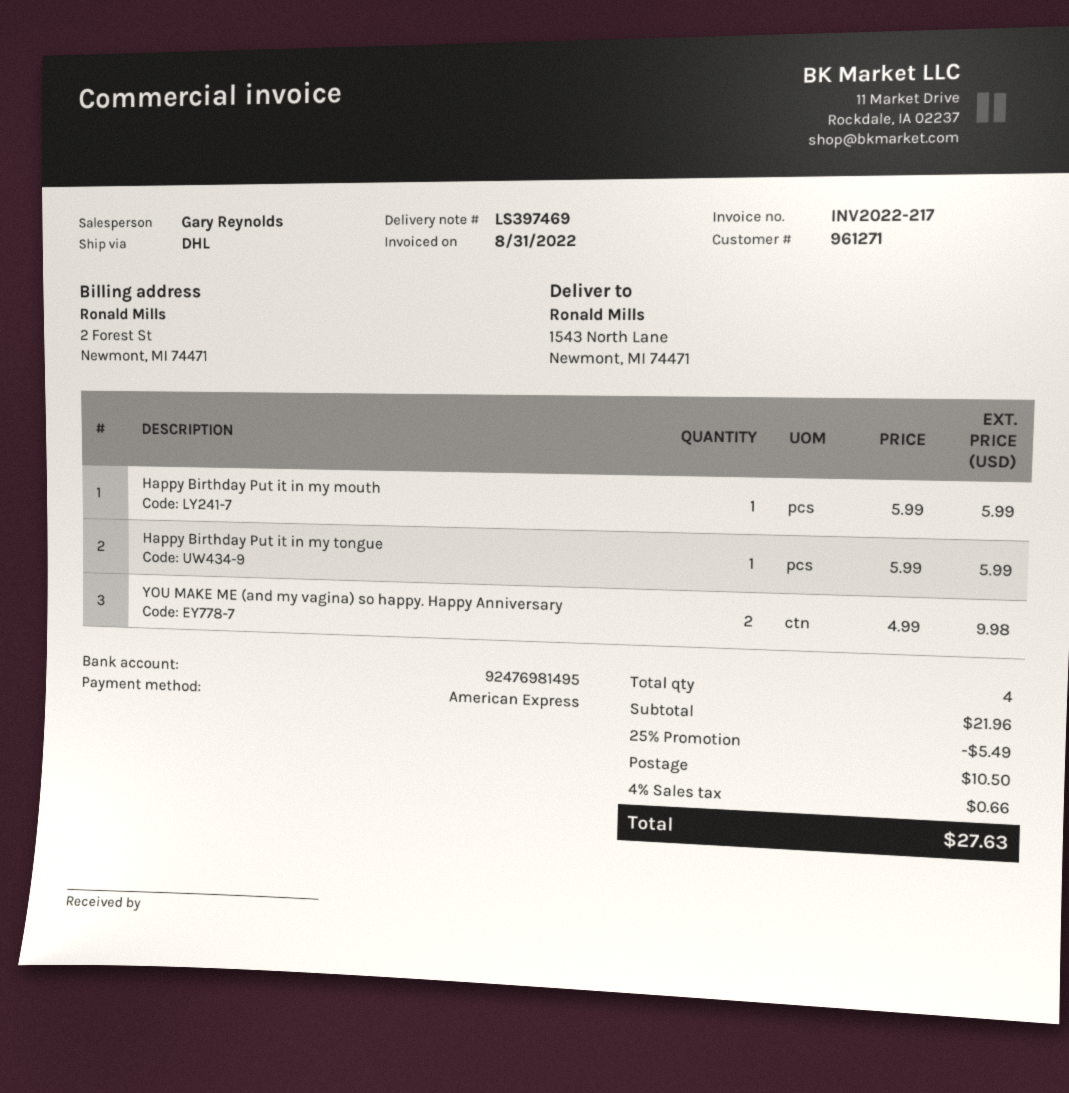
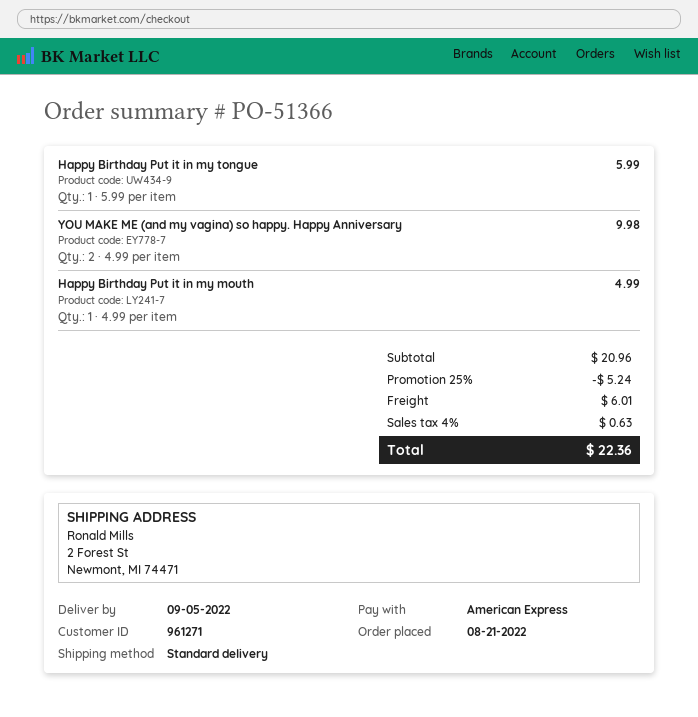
shipping method: DHL -> standard
ship to: 1543 North Lane, Newmont, MI 74471 -> 2 Forest St, Newmont, MI 74471
Happy Birthday Put it in my mouth: 1 x 5.99 = 5.99 -> 1 x 4.99 = 4.99
subtotal: 21.96 -> 20.96
discount: 25% = 5.49 -> 25% = 5.24
shipping: 10.50 -> 6.01
tax: 4% = 0.66 -> 4% = 0.63
total: 27.63 -> 22.36

